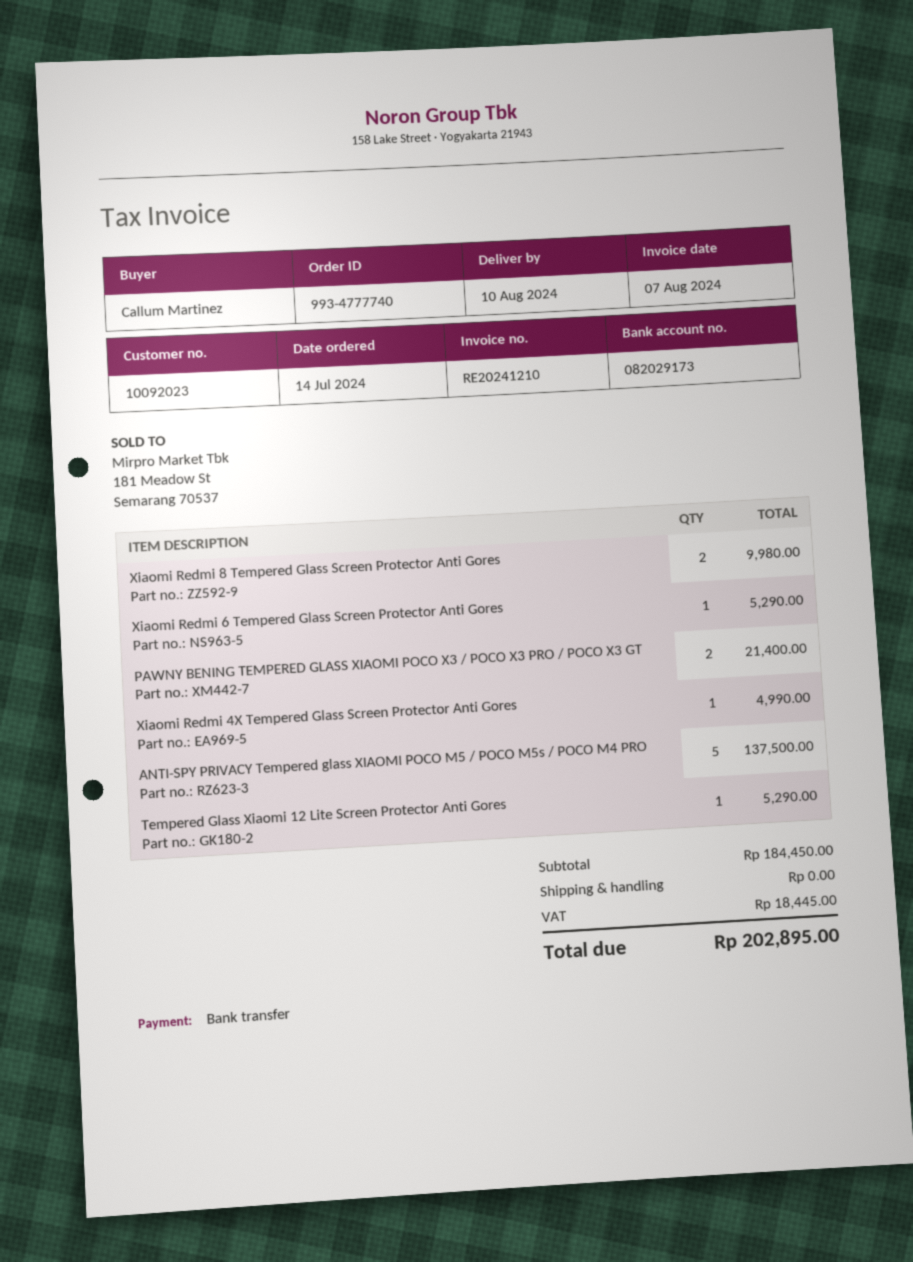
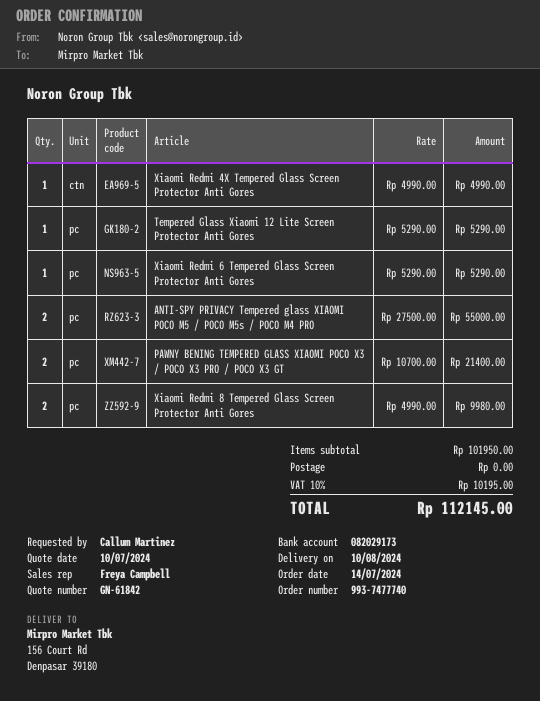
order number: 993-4777740 -> 993-7477740
ANTI-SPY PRIVACY Tempered glass XIAOMI POCO M5 / POCO M5s / POCO M4 PRO: 5 for 137500.00 -> 2 for 55000.00
subtotal: 184450.00 -> 101950.00
tax: 18445.00 -> 10195.00
total: 202895.00 -> 112145.00

